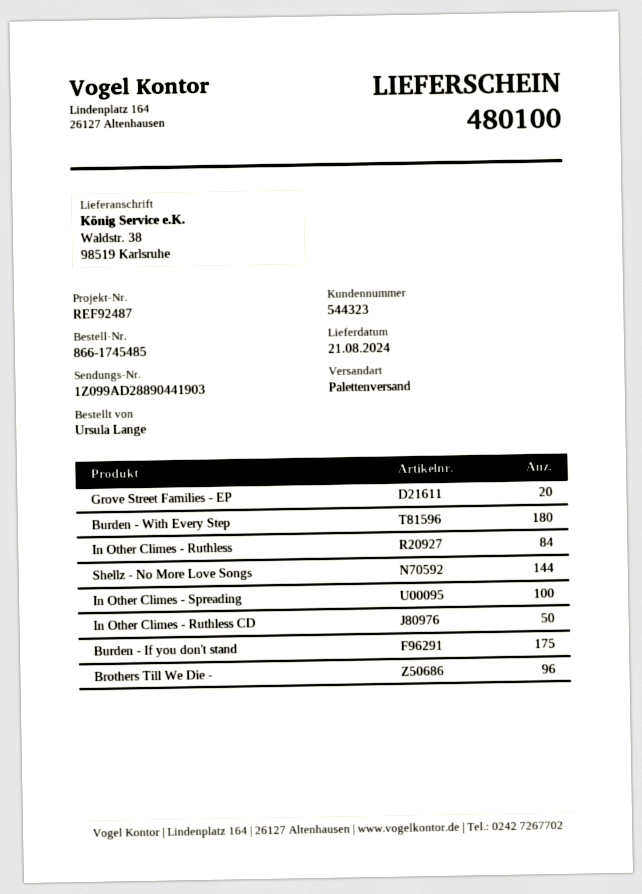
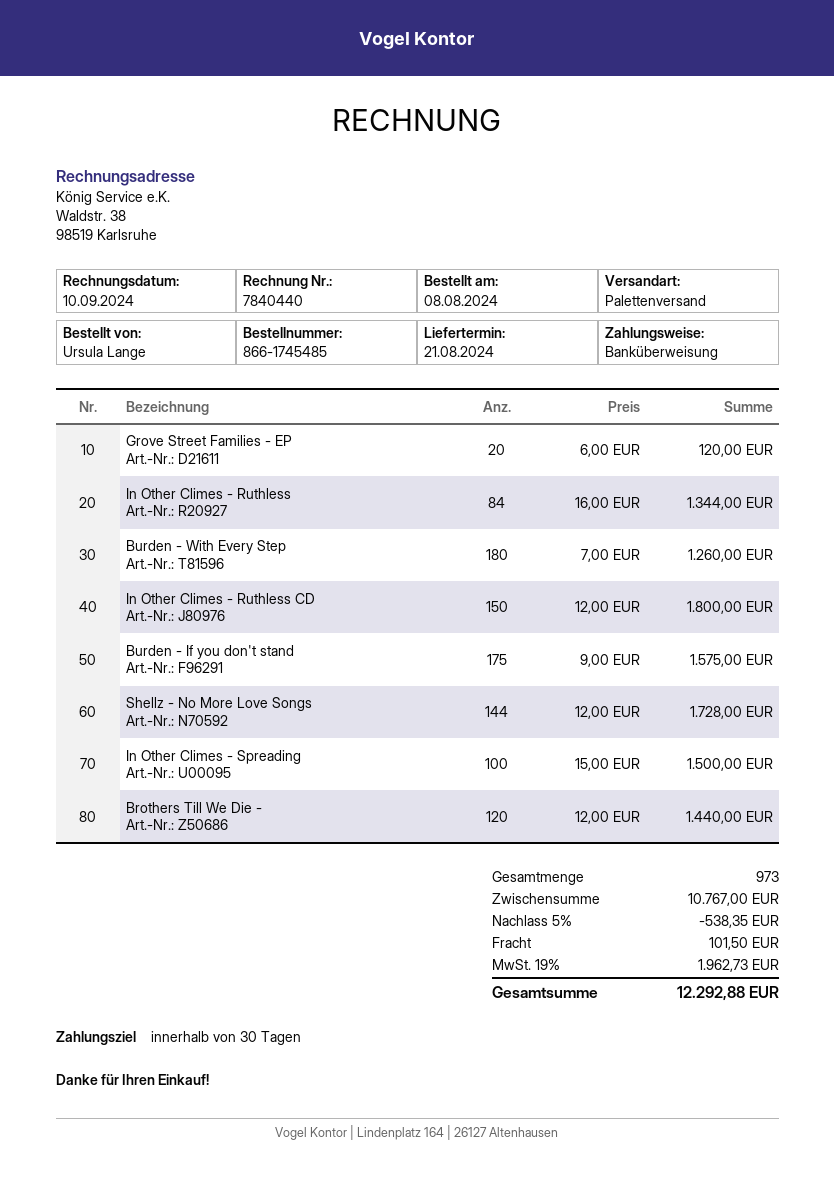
In Other Climes - Ruthless CD: 50 -> 150
Brothers Till We Die -: 96 -> 120

